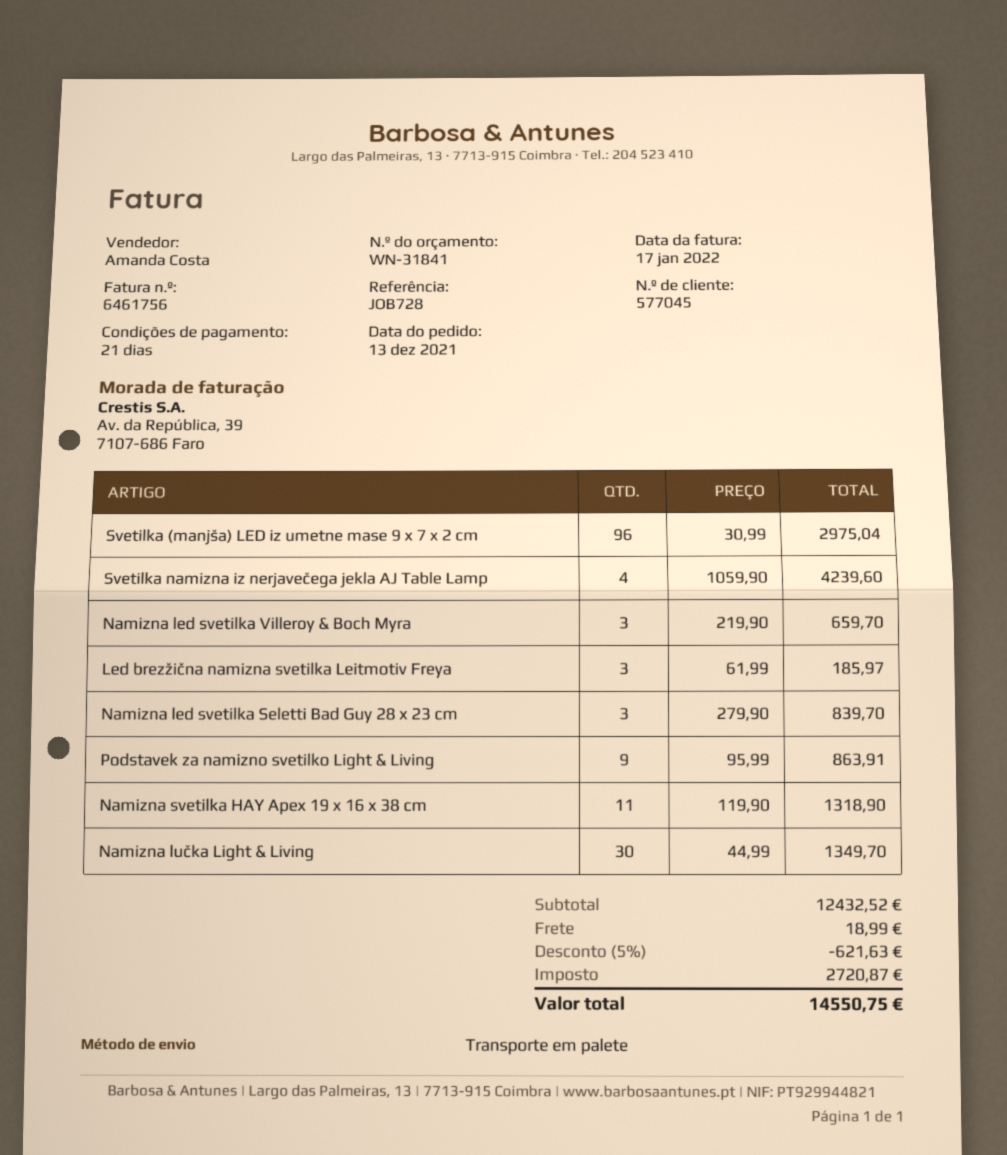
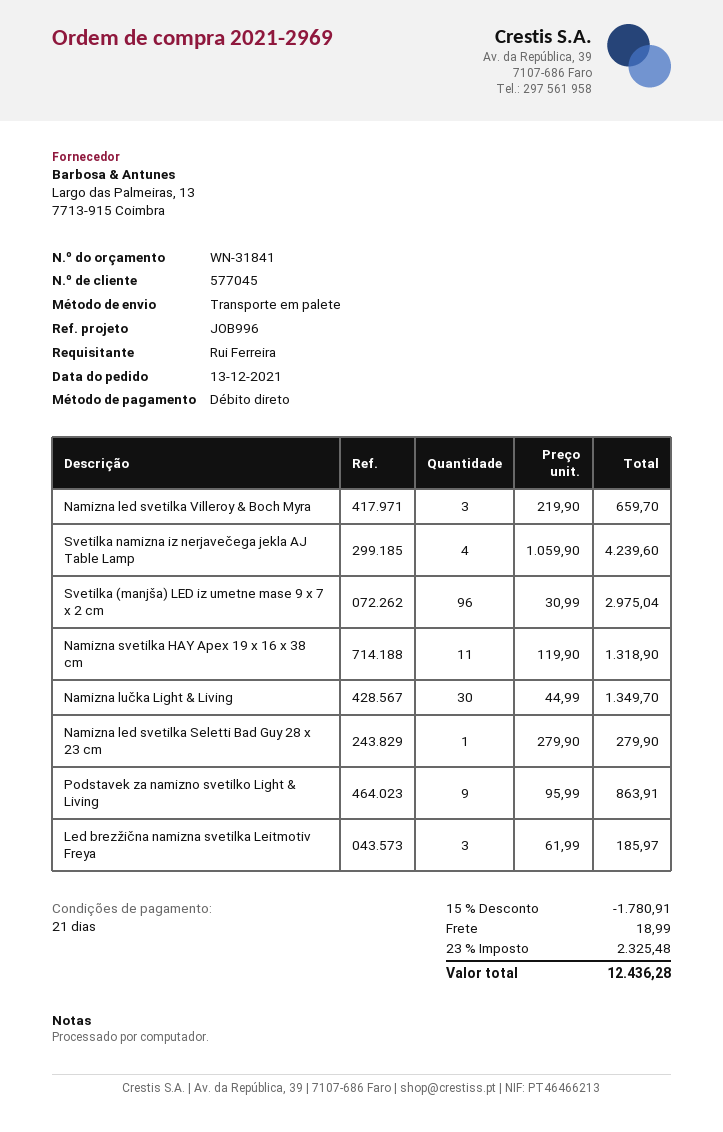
reference: JOB728 -> JOB996
Namizna led svetilka Seletti Bad Guy 28 x 23 cm: 3 x 279.90 = 839.70 -> 1 x 279.90 = 279.90
discount: 5% = 621.63 -> 15% = 1780.91
tax: 2720.87 -> 2325.48
total: 14550.75 -> 12436.28

